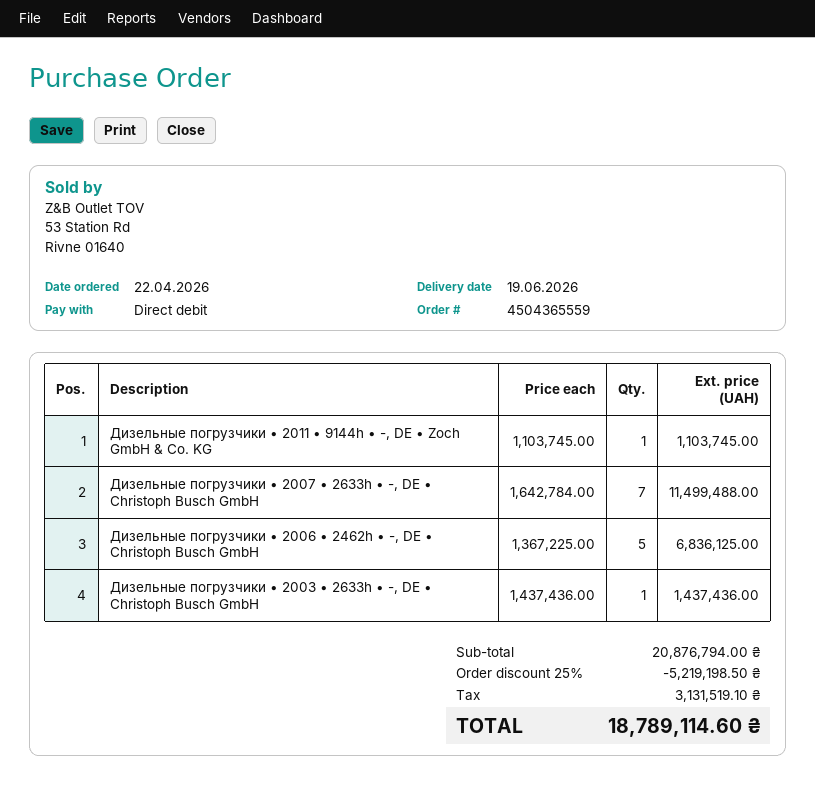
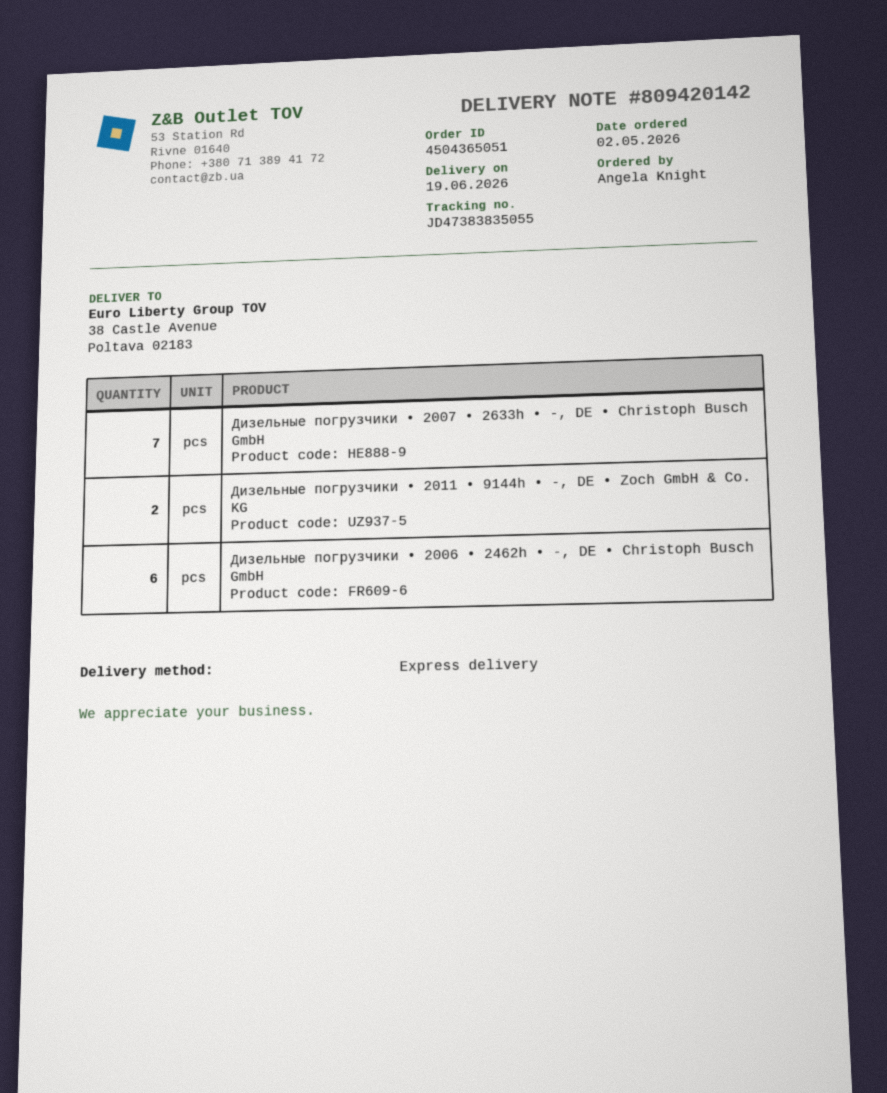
order number: 4504365559 -> 4504365051
order date: 2026-04-22 -> 2026-05-02
Дизельные погрузчики • 2011 • 9144h • -, DE • Zoch GmbH & Co. KG: 1 -> 2
Дизельные погрузчики • 2006 • 2462h • -, DE • Christoph Busch GmbH: 5 -> 6
Дизельные погрузчики • 2003 • 2633h • -, DE • Christoph Busch GmbH: 1 -> none

